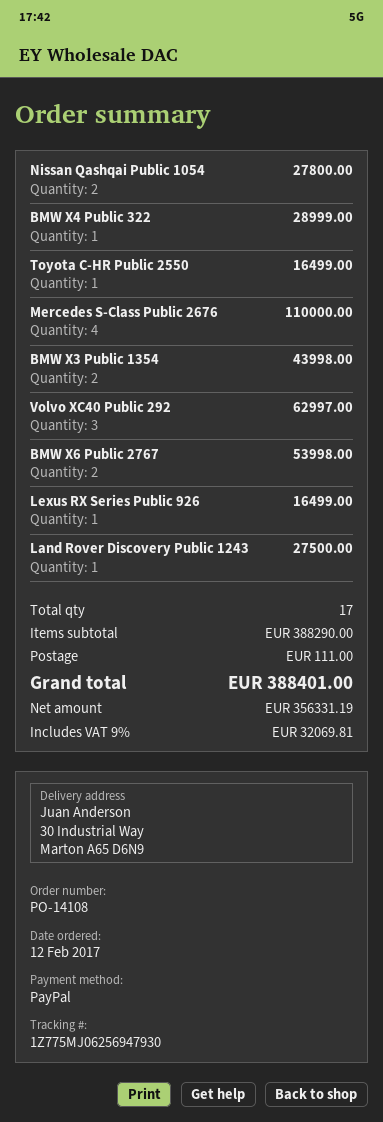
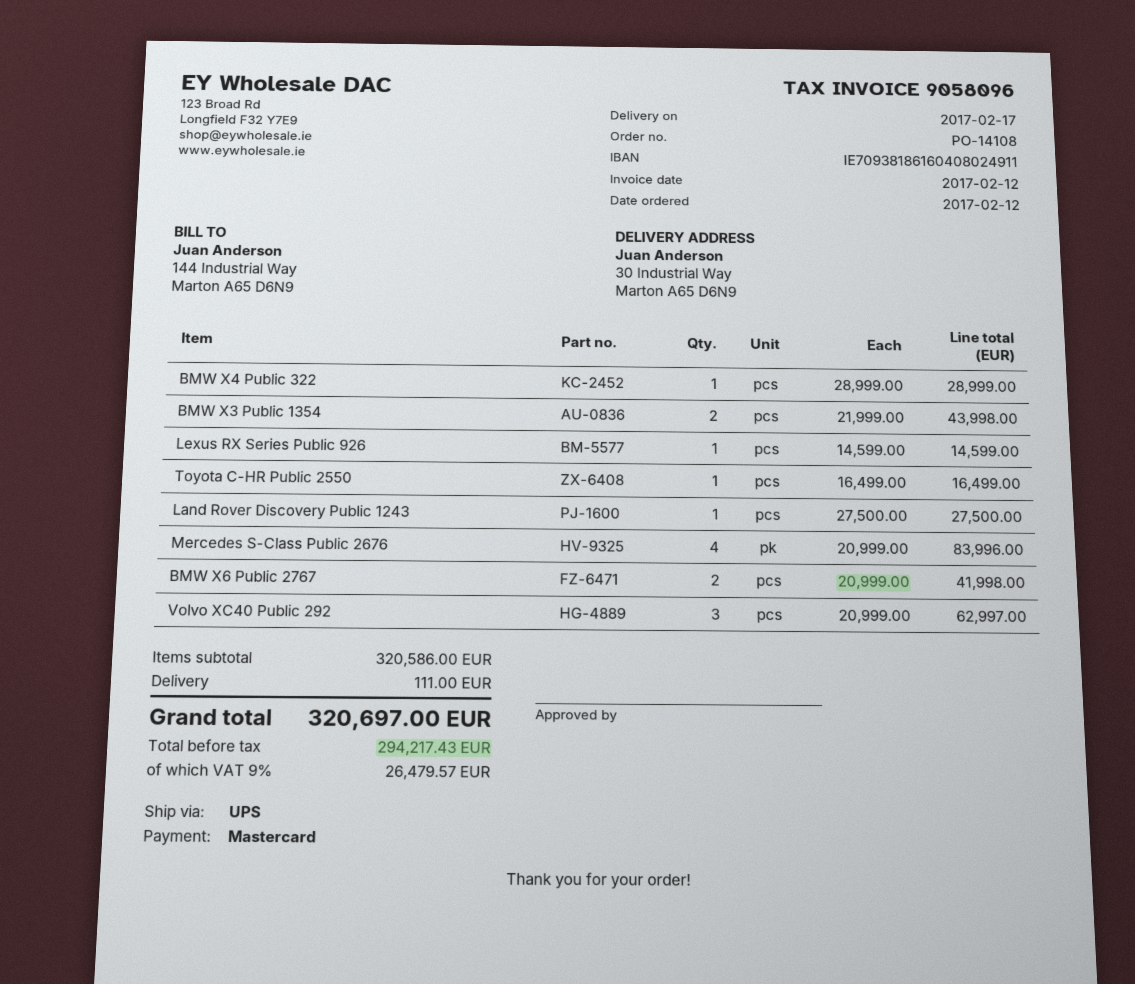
payment method: PayPal -> Mastercard
Nissan Qashqai Public 1054: 2 for 27800.00 -> none
Mercedes S-Class Public 2676: 4 for 110000.00 -> 4 for 83996.00
BMW X6 Public 2767: 2 for 53998.00 -> 2 for 41998.00
Lexus RX Series Public 926: 1 for 16499.00 -> 1 for 14599.00
subtotal: 388290.00 -> 320586.00
net: 356331.19 -> 294217.43
tax: 9% = 32069.81 -> 9% = 26479.57
total: 388401.00 -> 320697.00

